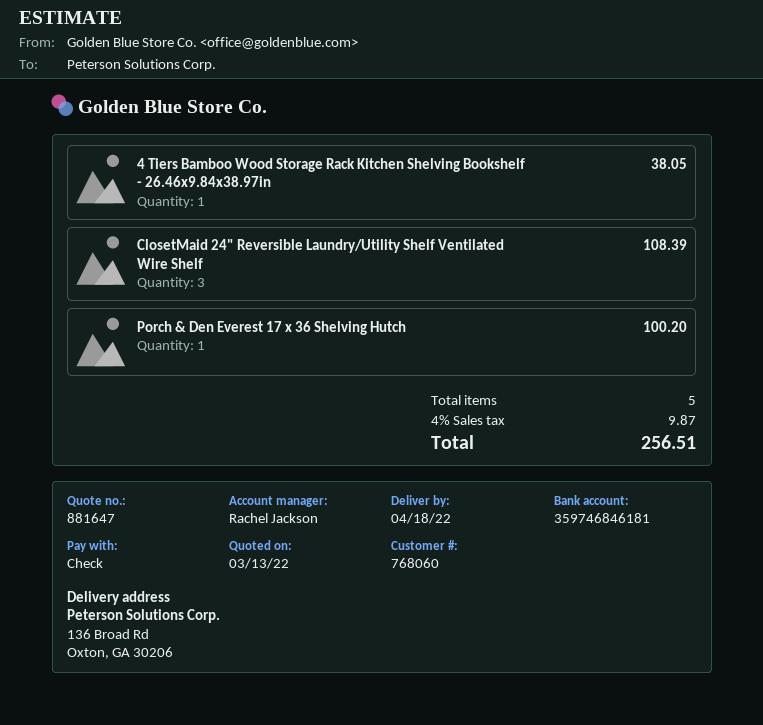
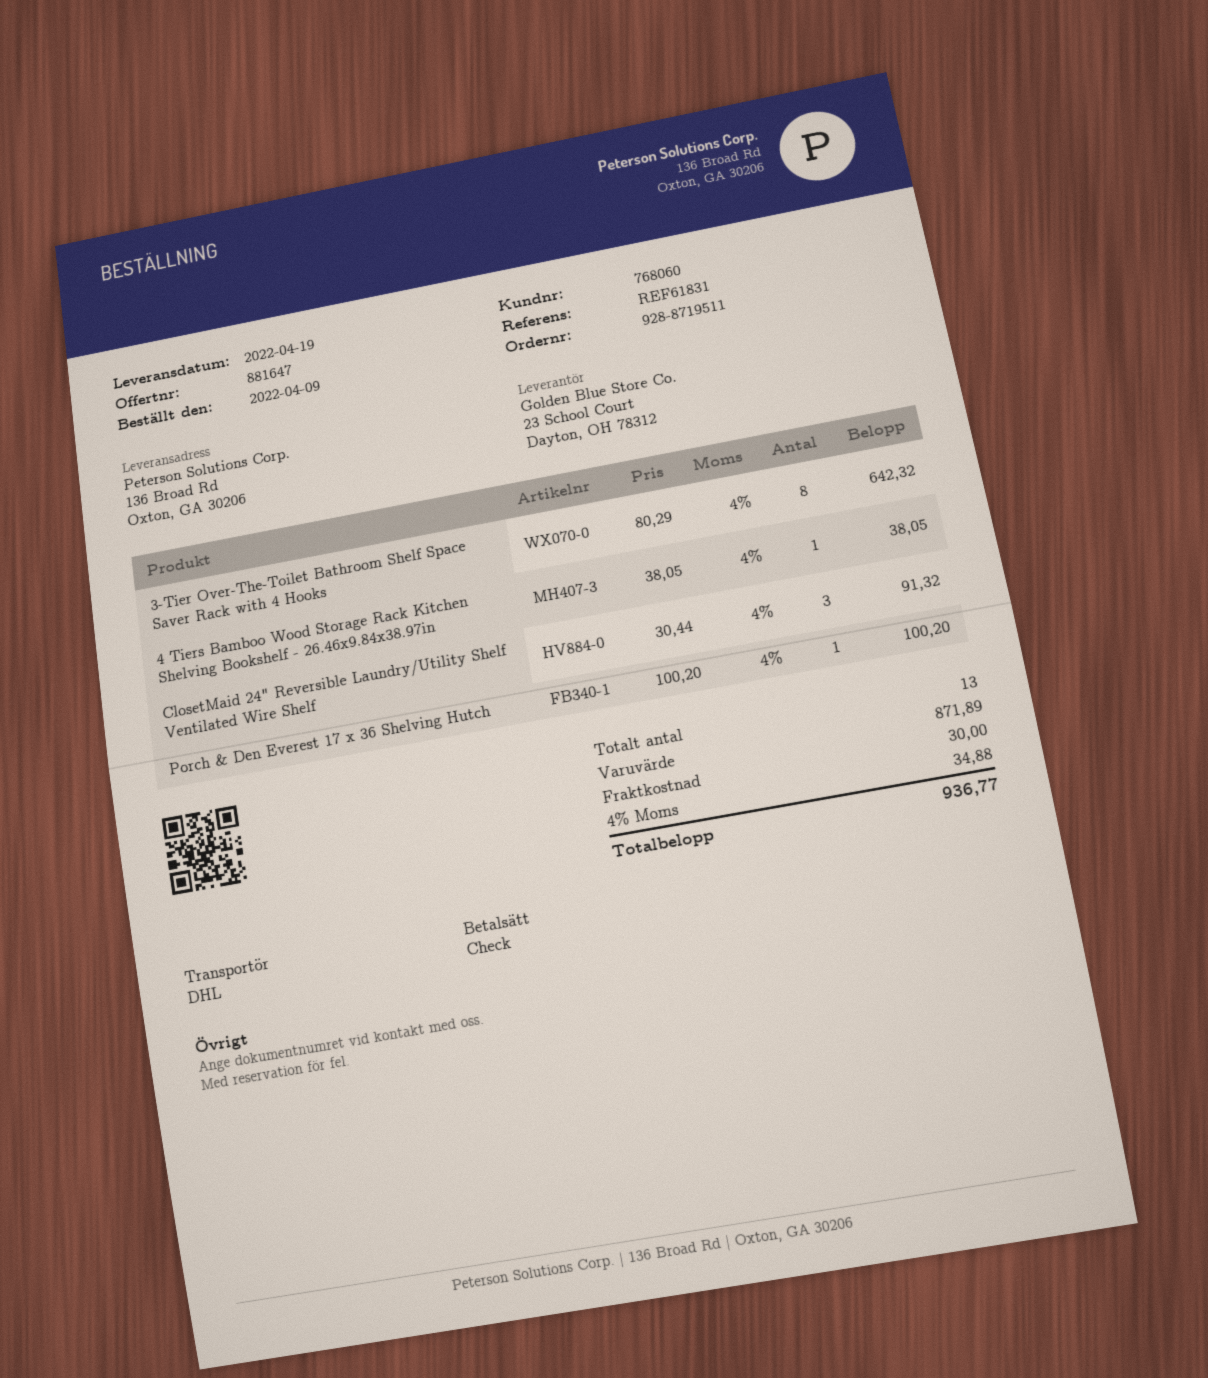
delivery date: 2022-04-18 -> 2022-04-19
ClosetMaid 24" Reversible Laundry/Utility Shelf Ventilated Wire Shelf: 3 for 108.39 -> 3 for 91.32
3-Tier Over-The-Toilet Bathroom Shelf Space Saver Rack with 4 Hooks: none -> 8 for 642.32
total quantity: 5 -> 13
shipping: none -> 30.00
tax: 4% = 9.87 -> 4% = 34.88
total: 256.51 -> 936.77

